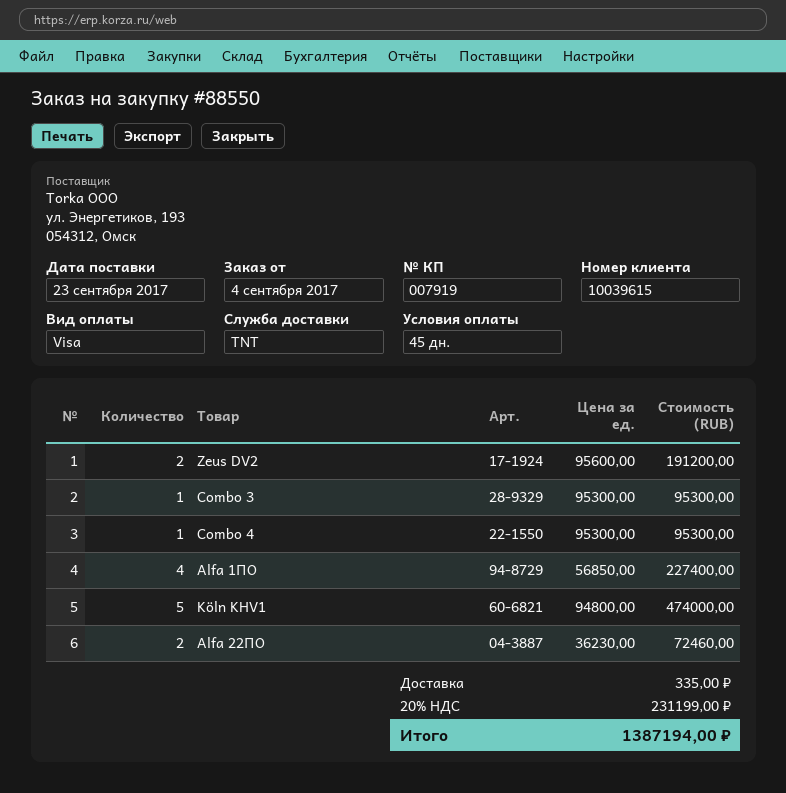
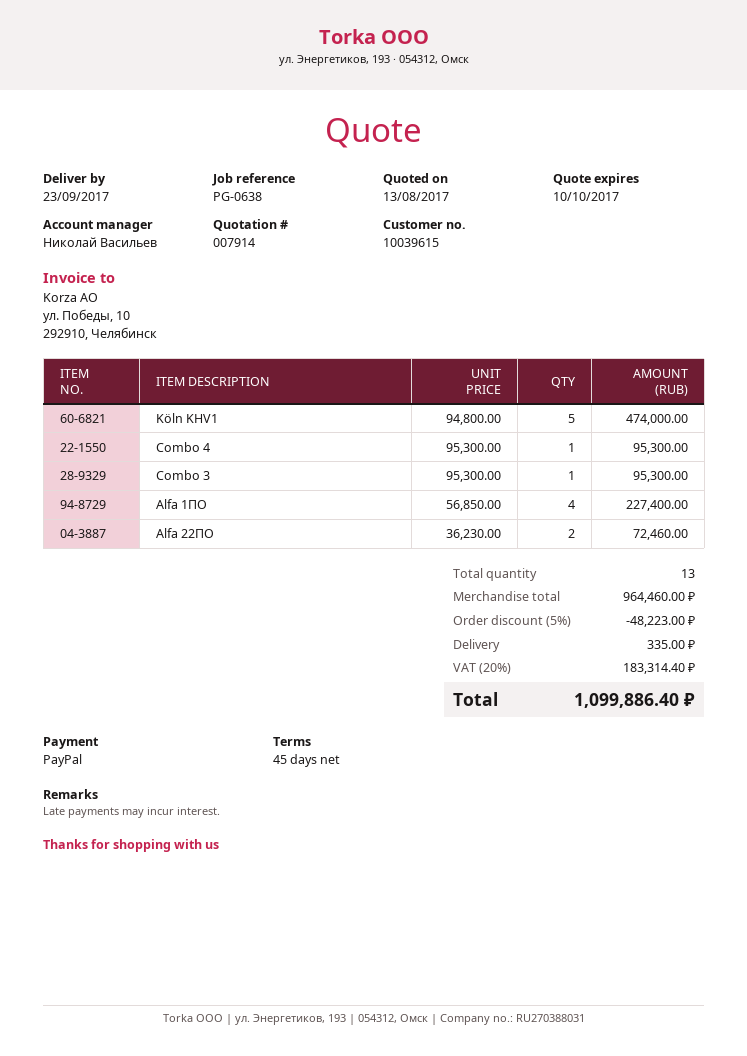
quote number: 007919 -> 007914
payment method: Visa -> PayPal
Zeus DV2: 2 x 95600.00 = 191200.00 -> none
discount: none -> 5% = 48223.00
tax: 20% = 231199.00 -> 20% = 183314.40
total: 1387194.00 -> 1099886.40

